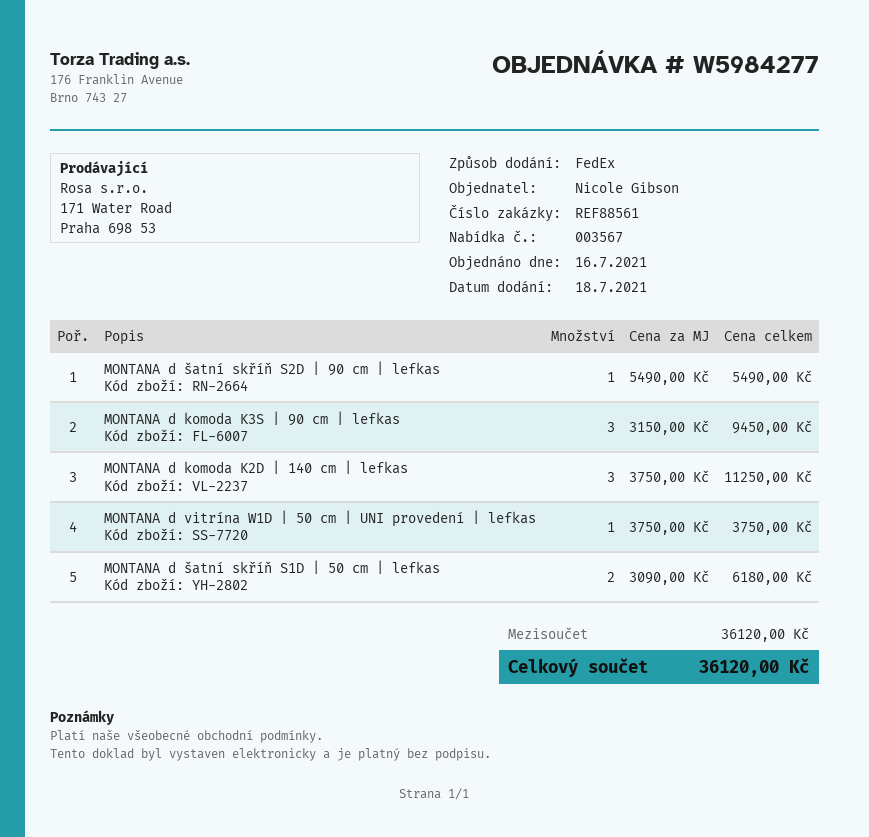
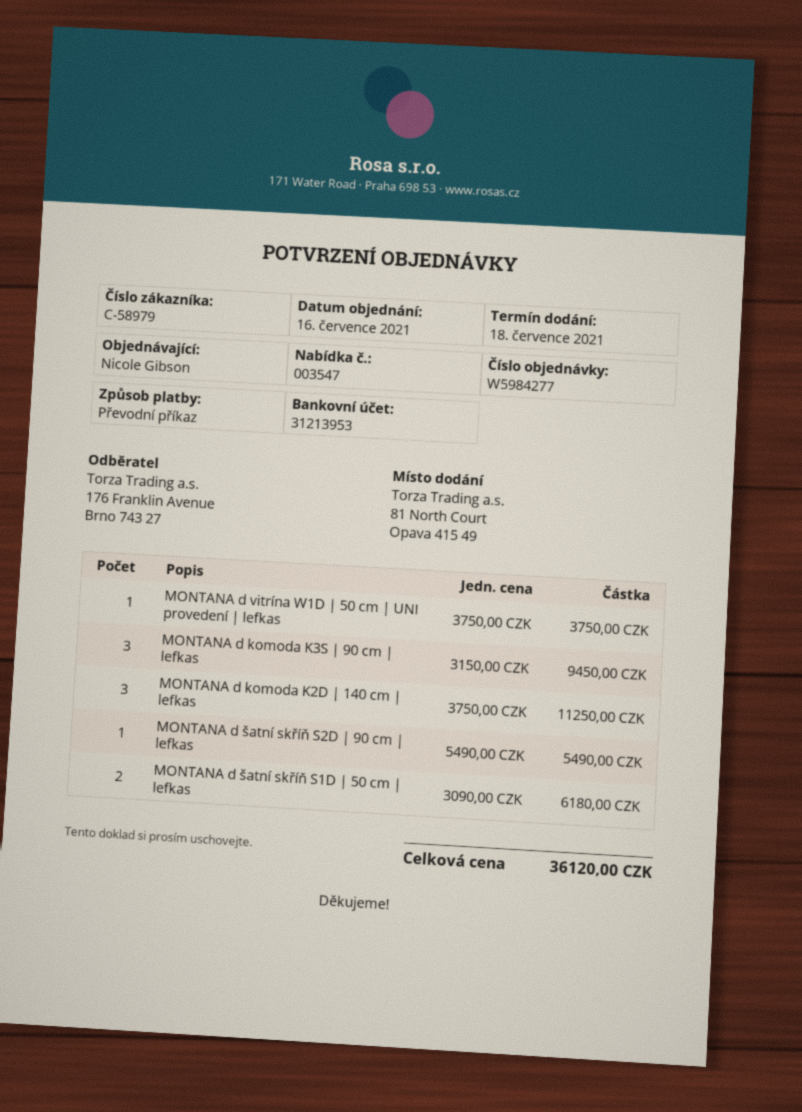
quote number: 003567 -> 003547

